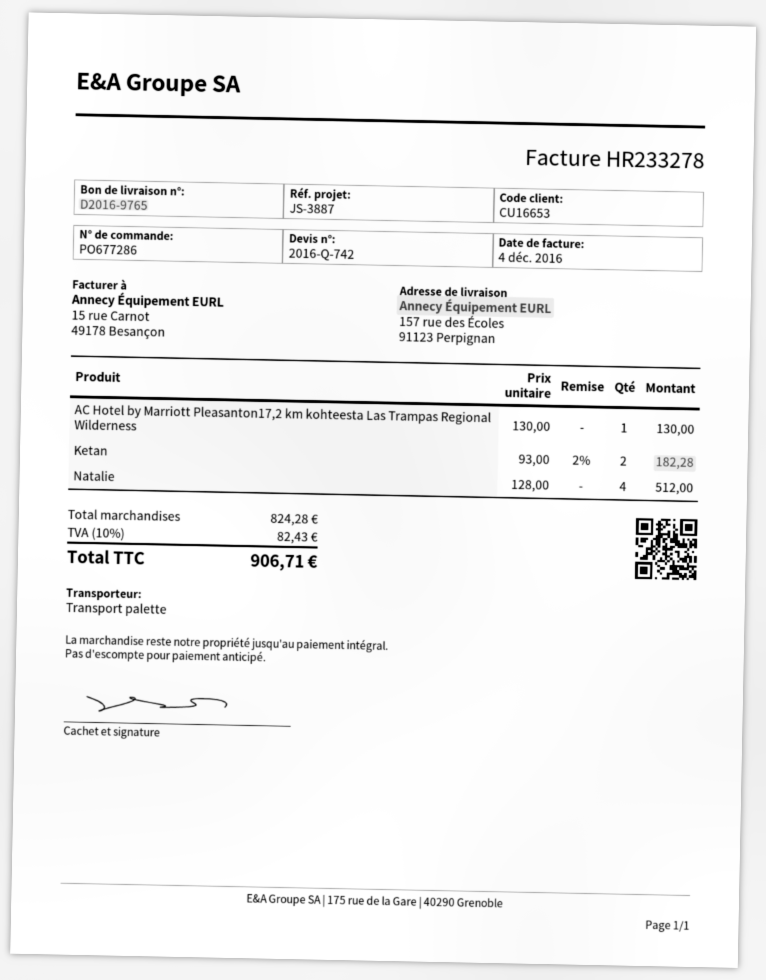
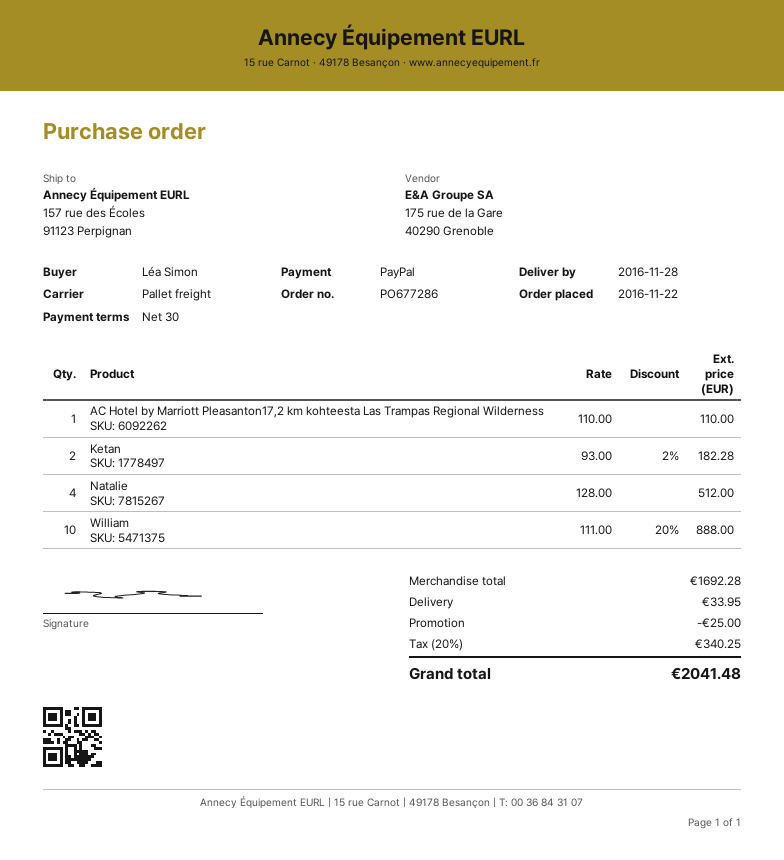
AC Hotel by Marriott Pleasanton17,2 km kohteesta Las Trampas Regional Wilderness: 1 x 130.00 = 130.00 -> 1 x 110.00 = 110.00
William: none -> 10 x 111.00 - 20% = 888.00
subtotal: 824.28 -> 1692.28
discount: none -> 25.00
shipping: none -> 33.95
tax: 10% = 82.43 -> 20% = 340.25
total: 906.71 -> 2041.48

